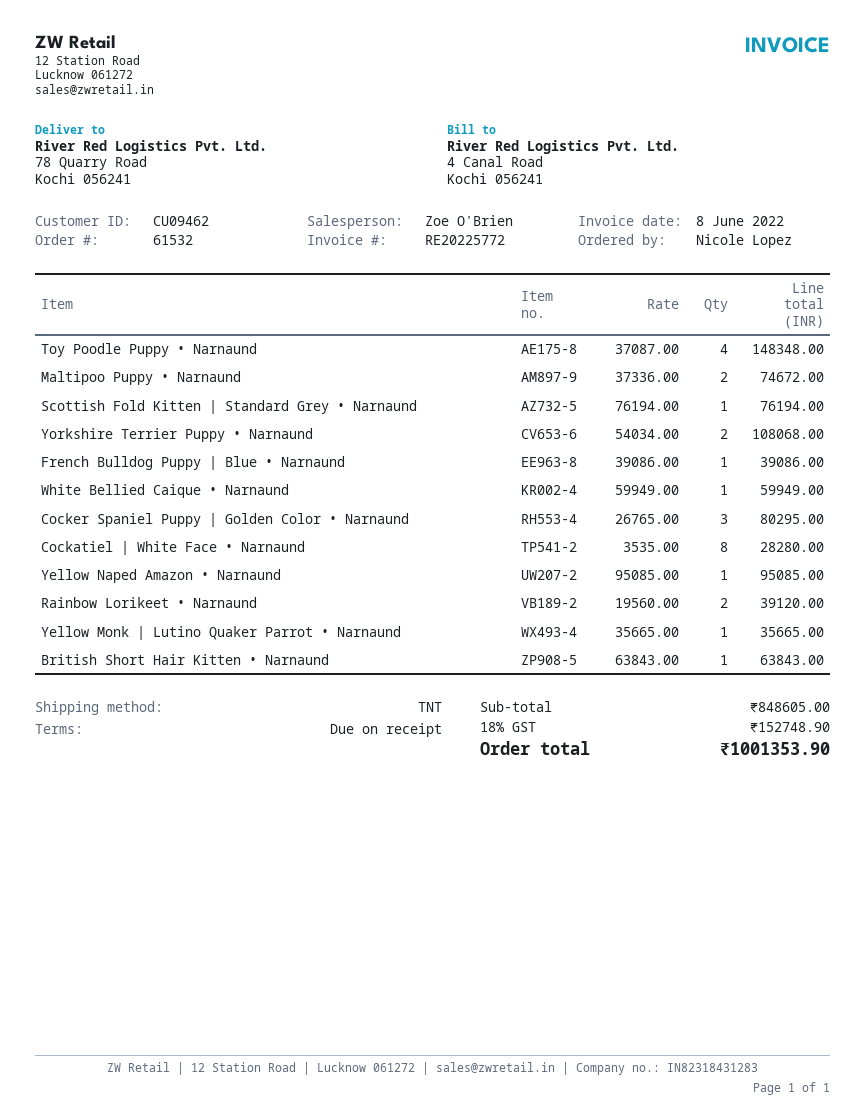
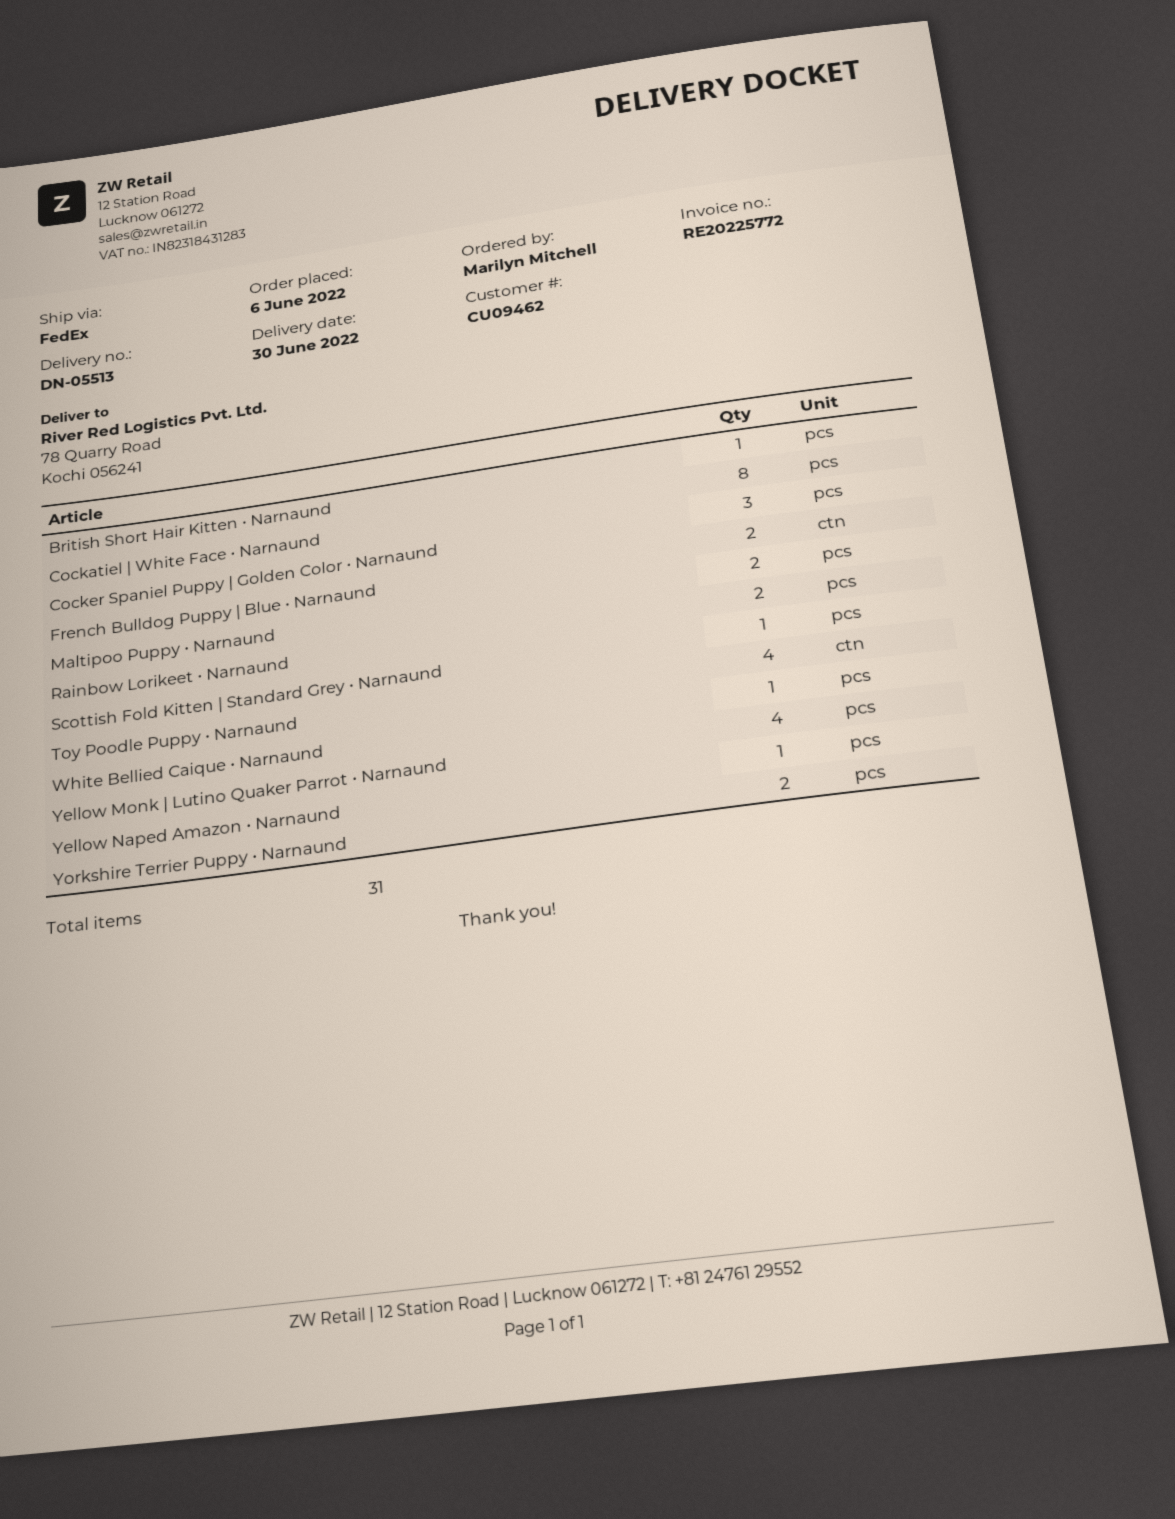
ordered by: Nicole Lopez -> Marilyn Mitchell
shipping method: TNT -> FedEx
French Bulldog Puppy | Blue • Narnaund: 1 -> 2
Yellow Monk | Lutino Quaker Parrot • Narnaund: 1 -> 4

